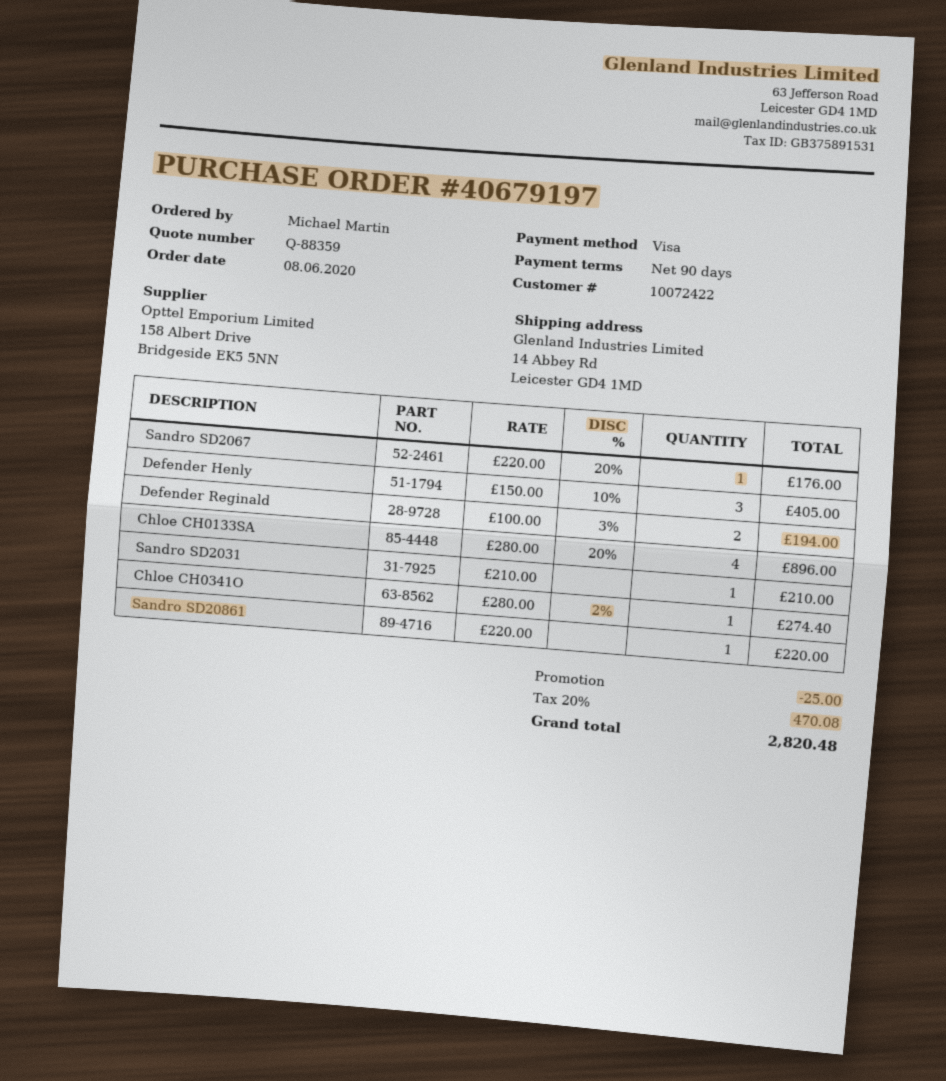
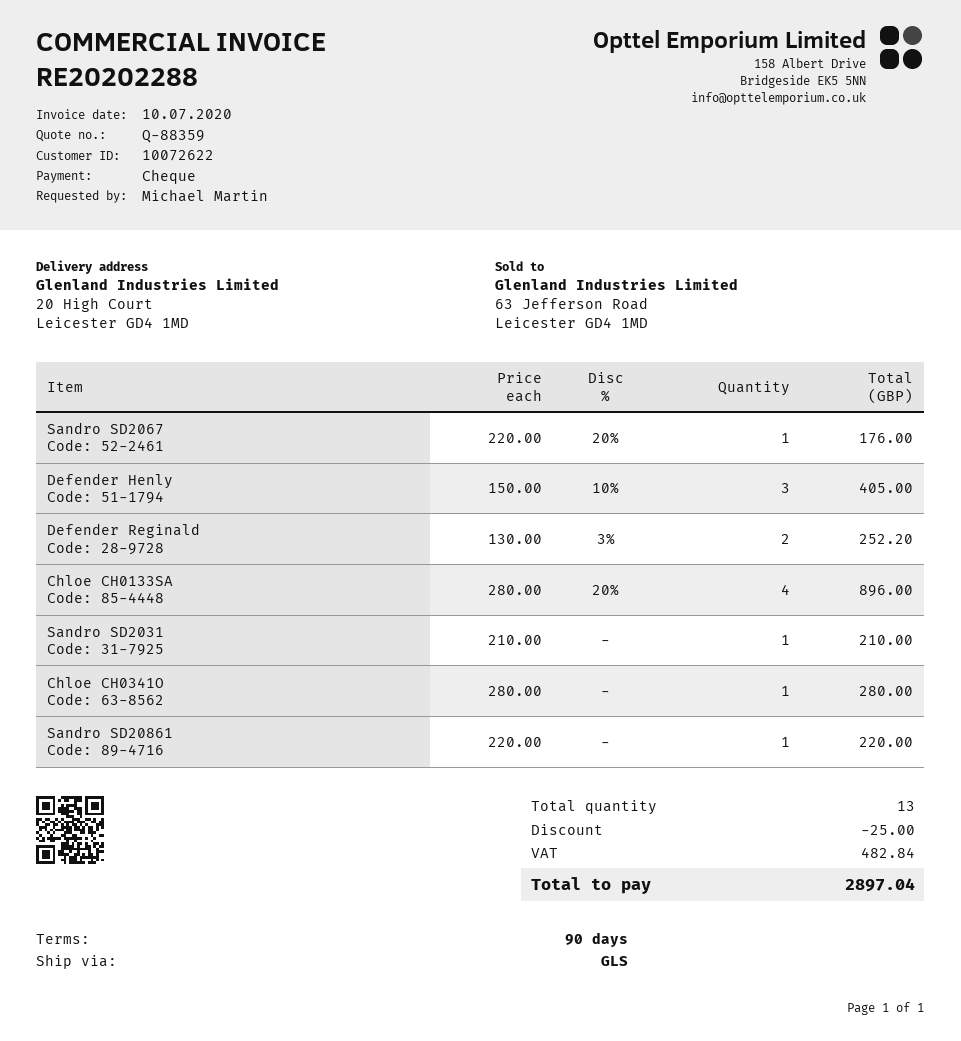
customer number: 10072422 -> 10072622
payment method: Visa -> cheque
ship to: 14 Abbey Rd, Leicester GD4 1MD -> 20 High Court, Leicester GD4 1MD
Defender Reginald: 2 x 100.00 - 3% = 194.00 -> 2 x 130.00 - 3% = 252.20
Chloe CH0341O: 1 x 280.00 - 2% = 274.40 -> 1 x 280.00 = 280.00
tax: 470.08 -> 482.84
total: 2820.48 -> 2897.04

